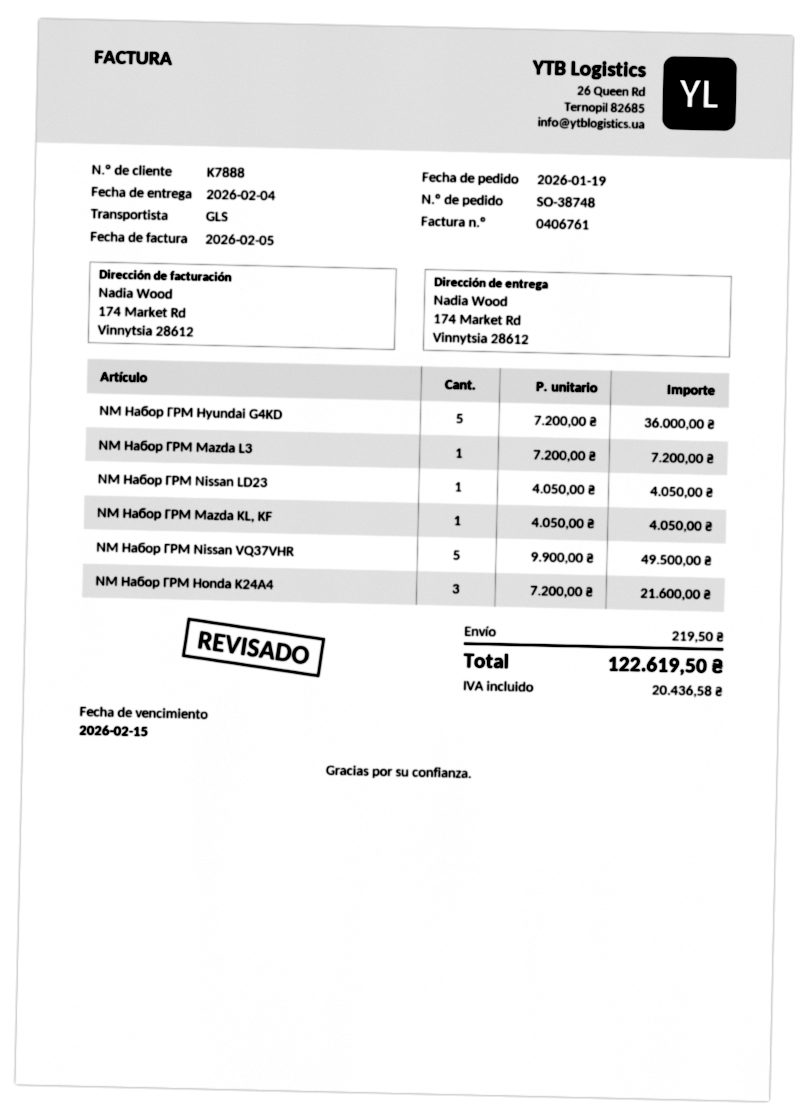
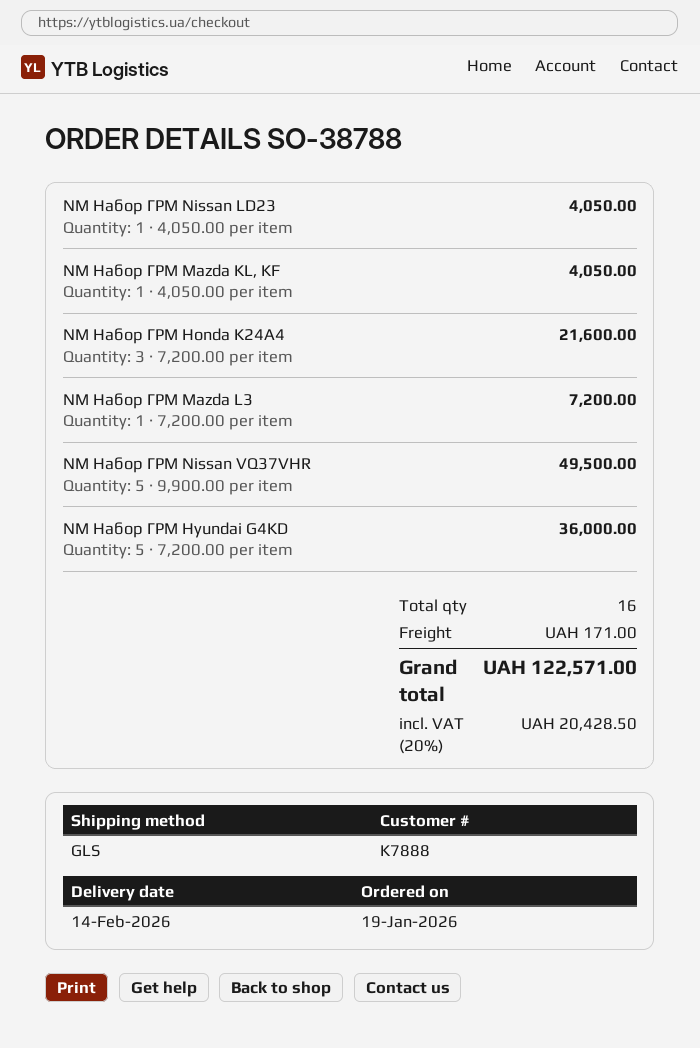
order number: SO-38748 -> SO-38788
delivery date: 2026-02-04 -> 2026-02-14
shipping: 219.50 -> 171.00
tax: 20436.58 -> 20428.50
total: 122619.50 -> 122571.00

